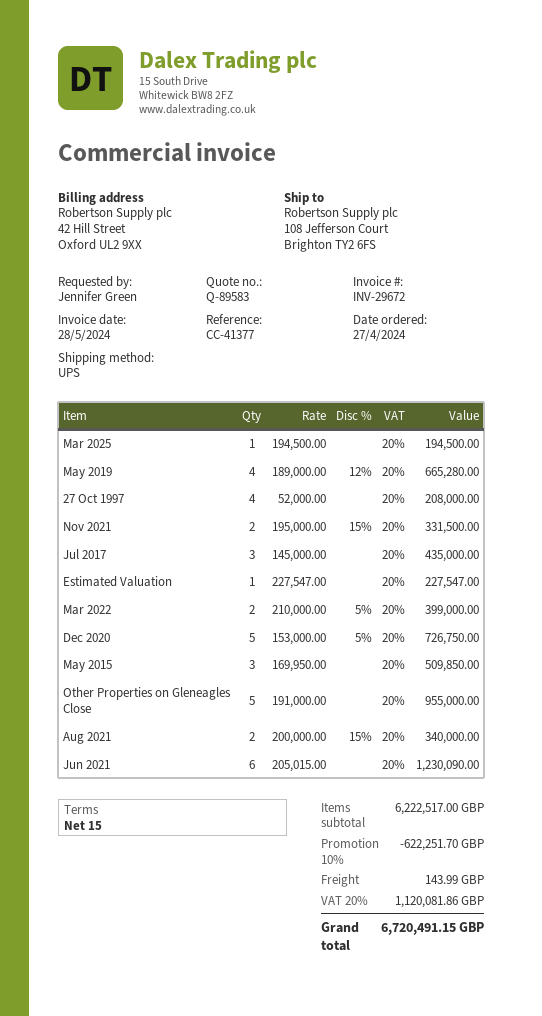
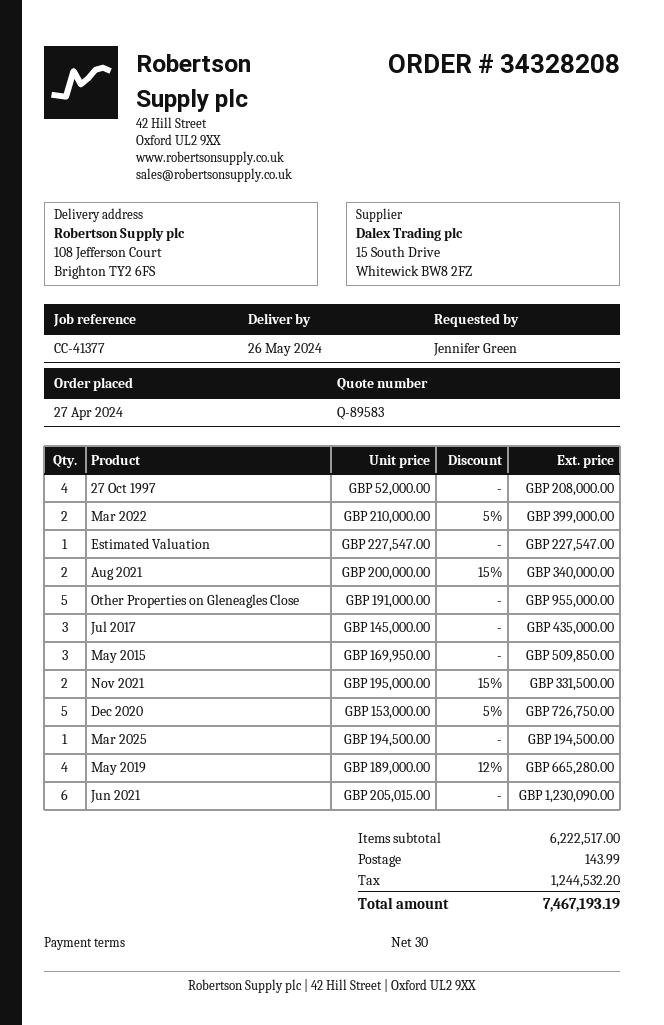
payment terms: 15 days -> 30 days
discount: 10% = 622251.70 -> none
tax: 1120081.86 -> 1244532.20
total: 6720491.15 -> 7467193.19

